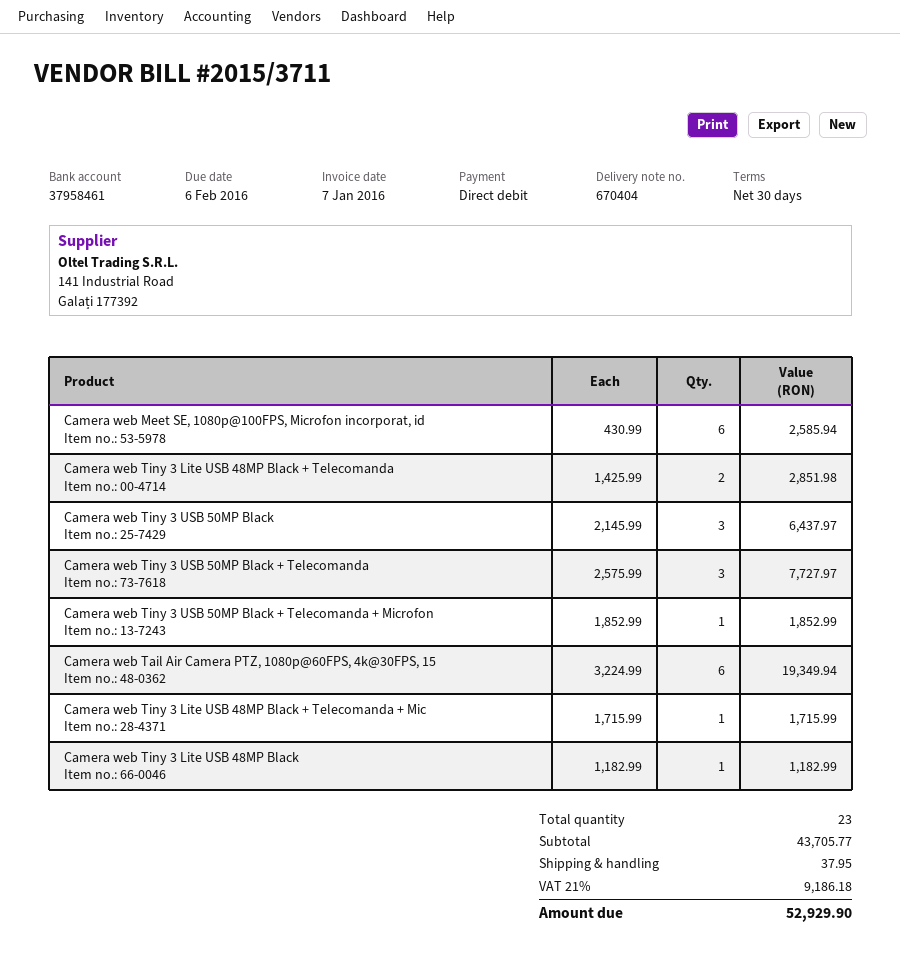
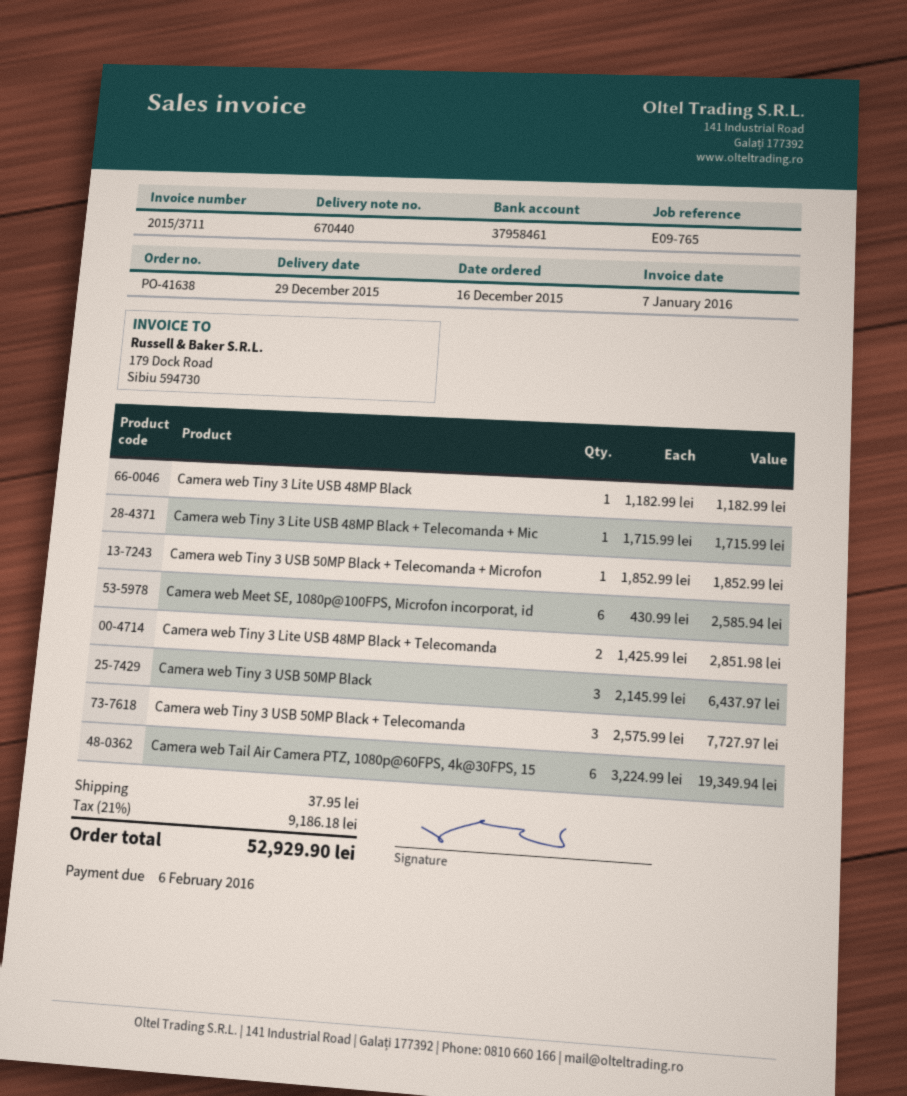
delivery note number: 670404 -> 670440

